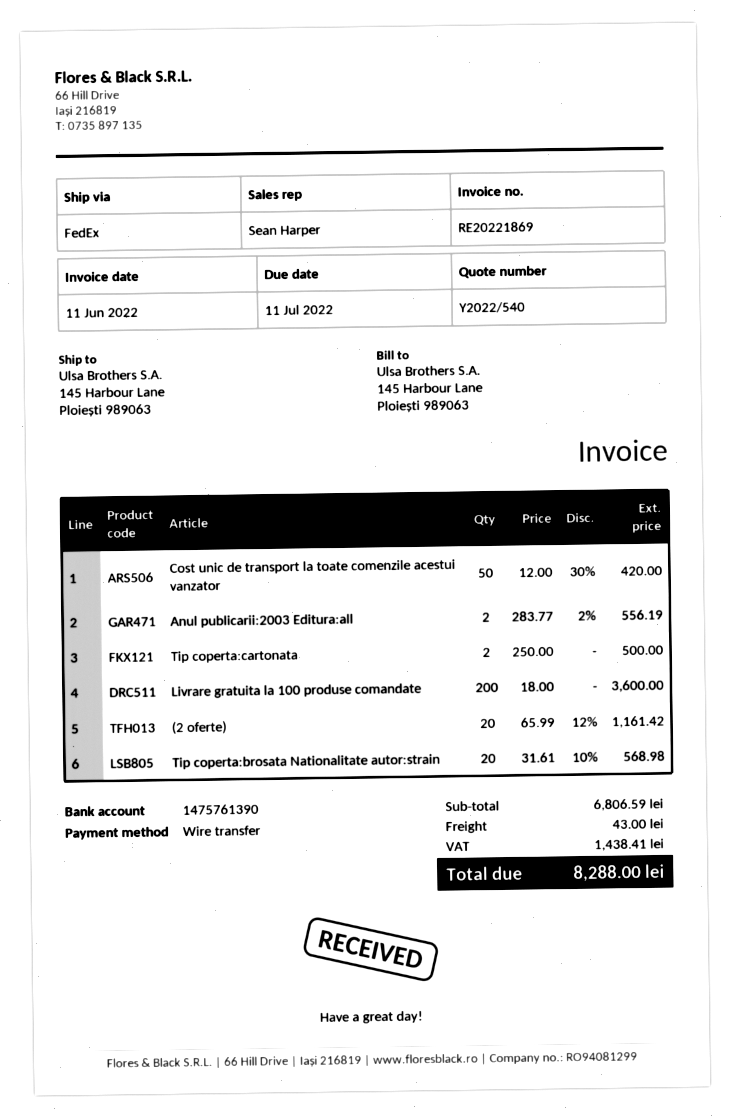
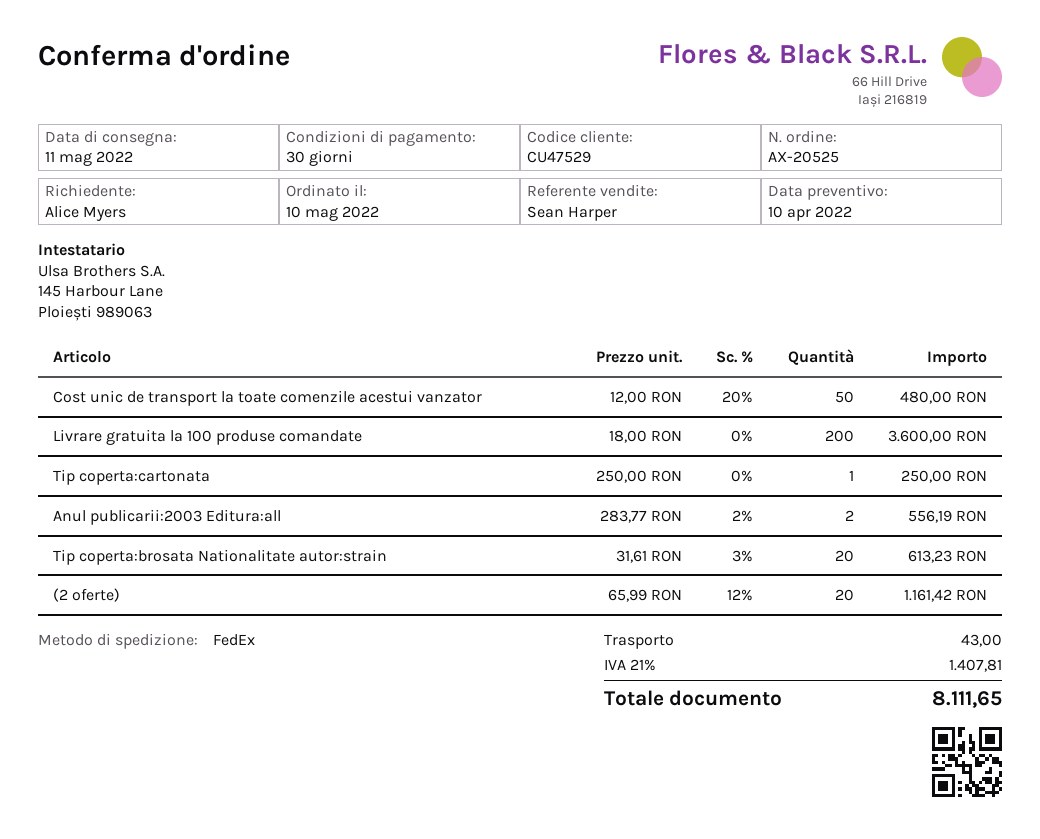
Cost unic de transport la toate comenzile acestui vanzator: 50 x 12.00 - 30% = 420.00 -> 50 x 12.00 - 20% = 480.00
Tip coperta:cartonata: 2 x 250.00 = 500.00 -> 1 x 250.00 = 250.00
Tip coperta:brosata Nationalitate autor:strain: 20 x 31.61 - 10% = 568.98 -> 20 x 31.61 - 3% = 613.23
tax: 1438.41 -> 1407.81
total: 8288.00 -> 8111.65

